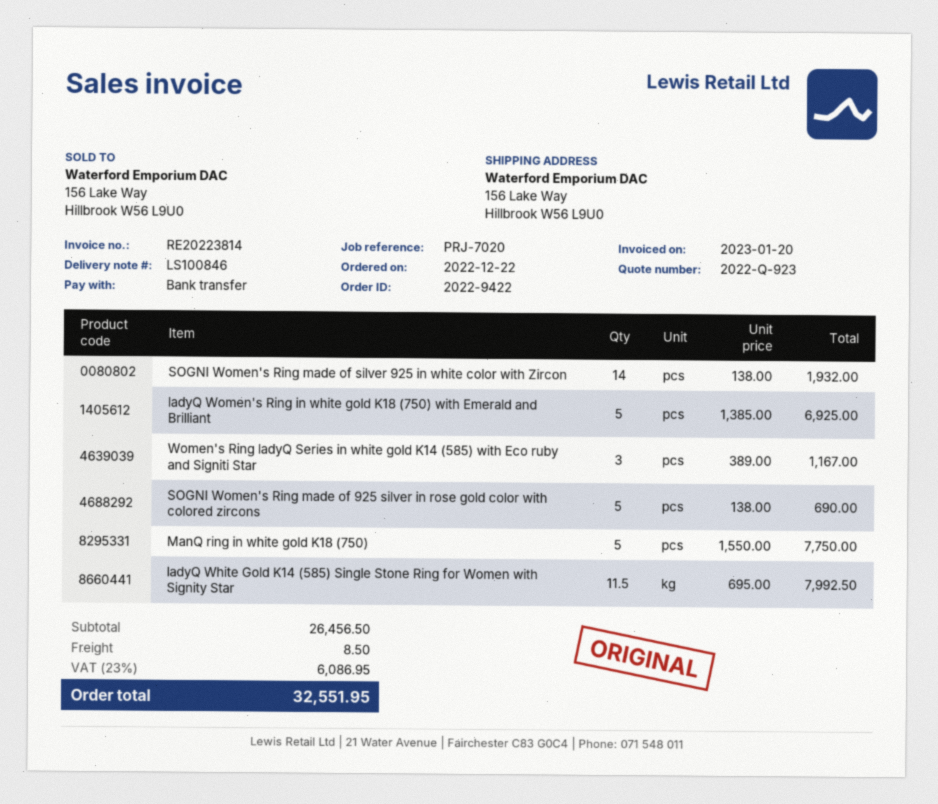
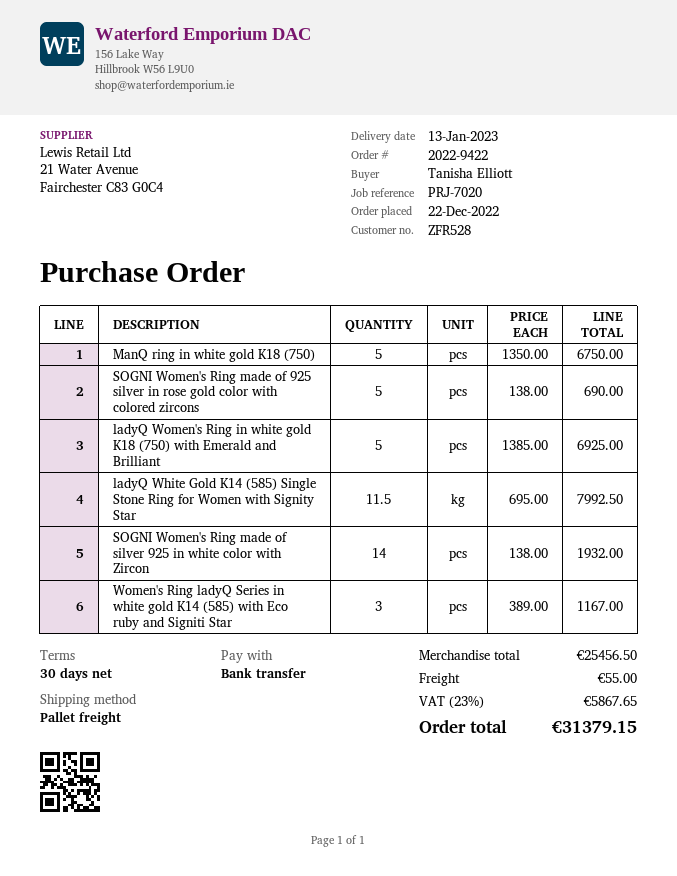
ManQ ring in white gold K18 (750): 5 x 1550.00 = 7750.00 -> 5 x 1350.00 = 6750.00
subtotal: 26456.50 -> 25456.50
shipping: 8.50 -> 55.00
tax: 23% = 6086.95 -> 23% = 5867.65
total: 32551.95 -> 31379.15

